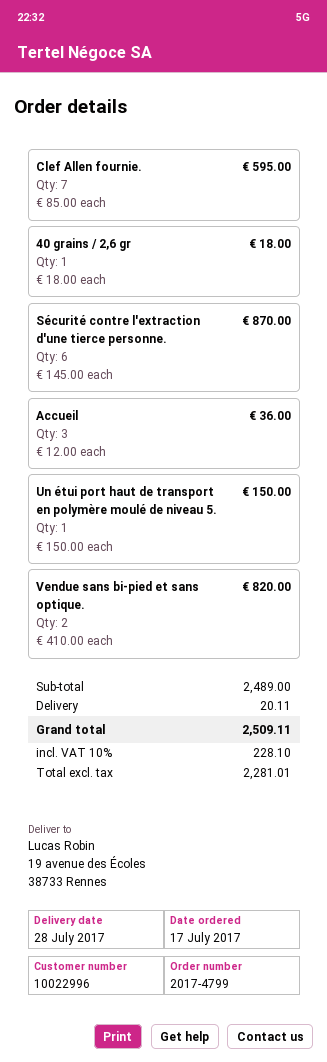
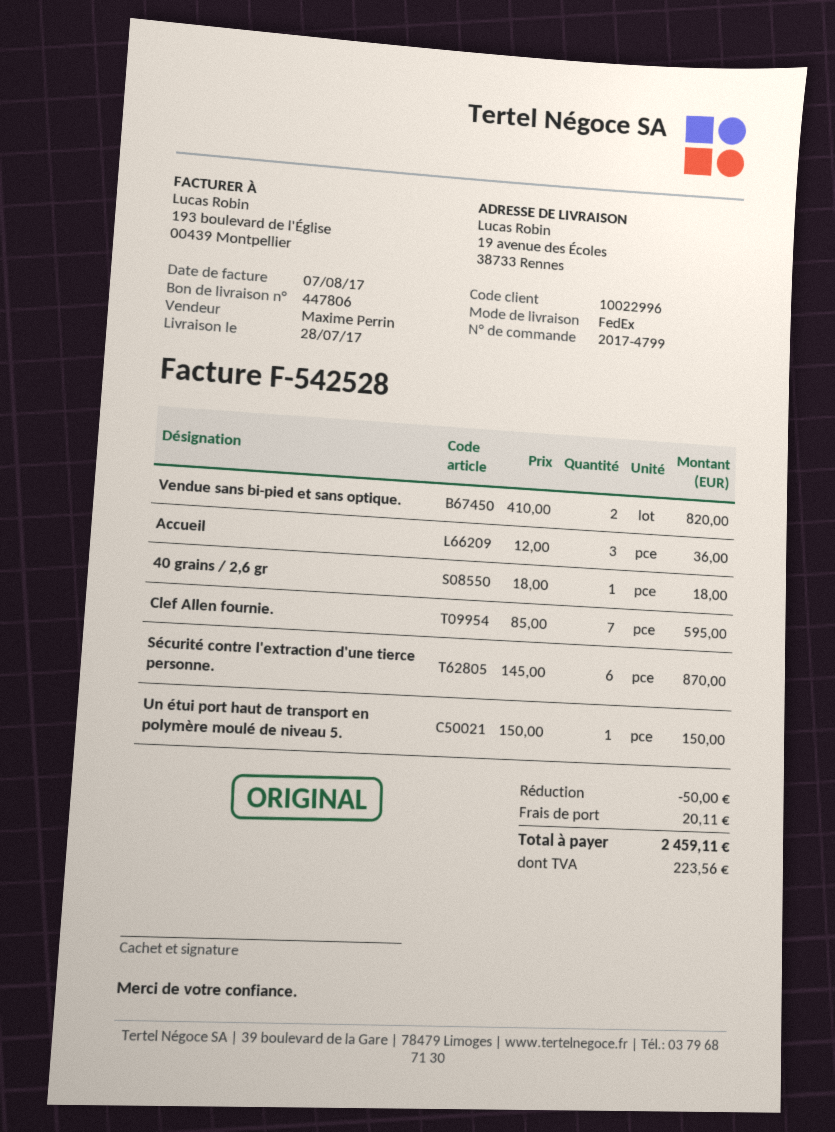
discount: none -> 50.00
tax: 228.10 -> 223.56
total: 2509.11 -> 2459.11

